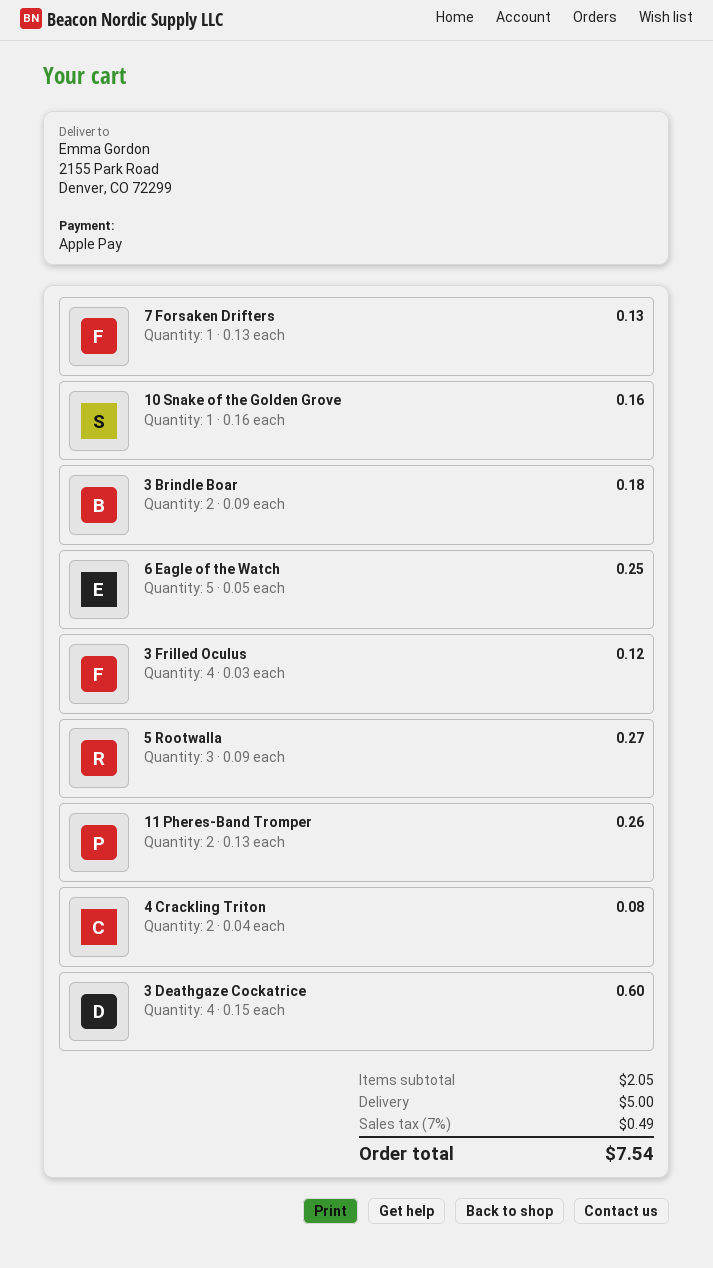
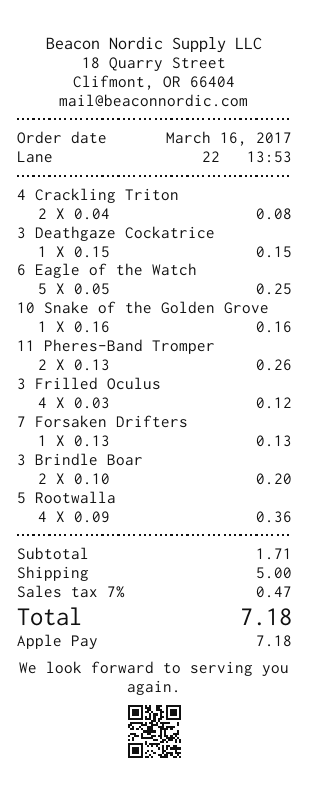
3 Brindle Boar: 2 x 0.09 = 0.18 -> 2 x 0.10 = 0.20
5 Rootwalla: 3 x 0.09 = 0.27 -> 4 x 0.09 = 0.36
3 Deathgaze Cockatrice: 4 x 0.15 = 0.60 -> 1 x 0.15 = 0.15
subtotal: 2.05 -> 1.71
tax: 7% = 0.49 -> 7% = 0.47
total: 7.54 -> 7.18

